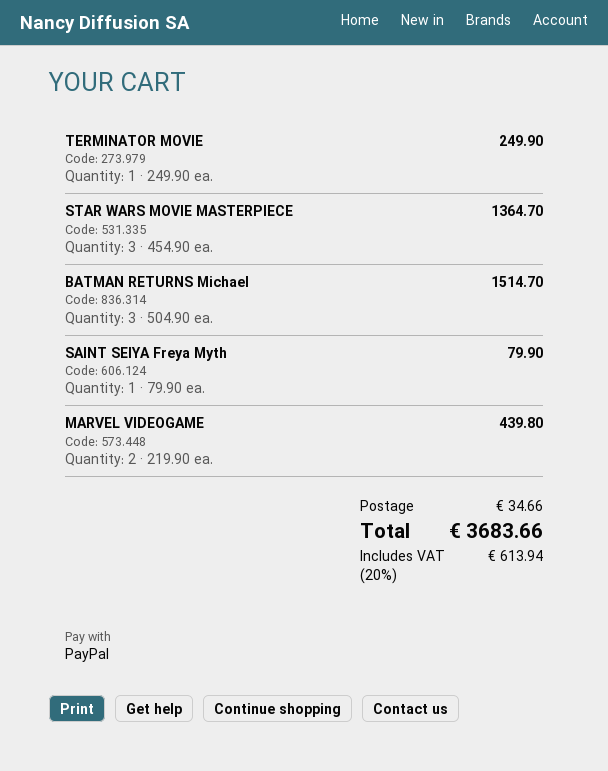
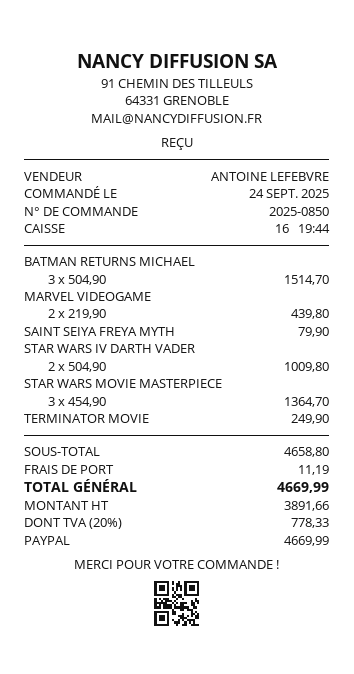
STAR WARS IV DARTH VADER: none -> 2 x 504.90 = 1009.80
shipping: 34.66 -> 11.19
tax: 20% = 613.94 -> 20% = 778.33
total: 3683.66 -> 4669.99

